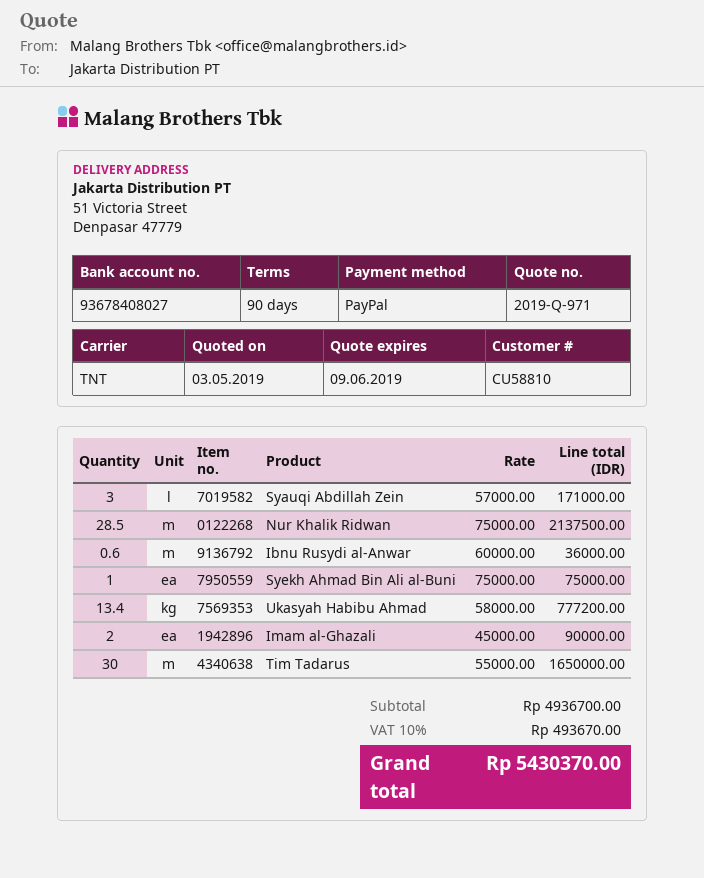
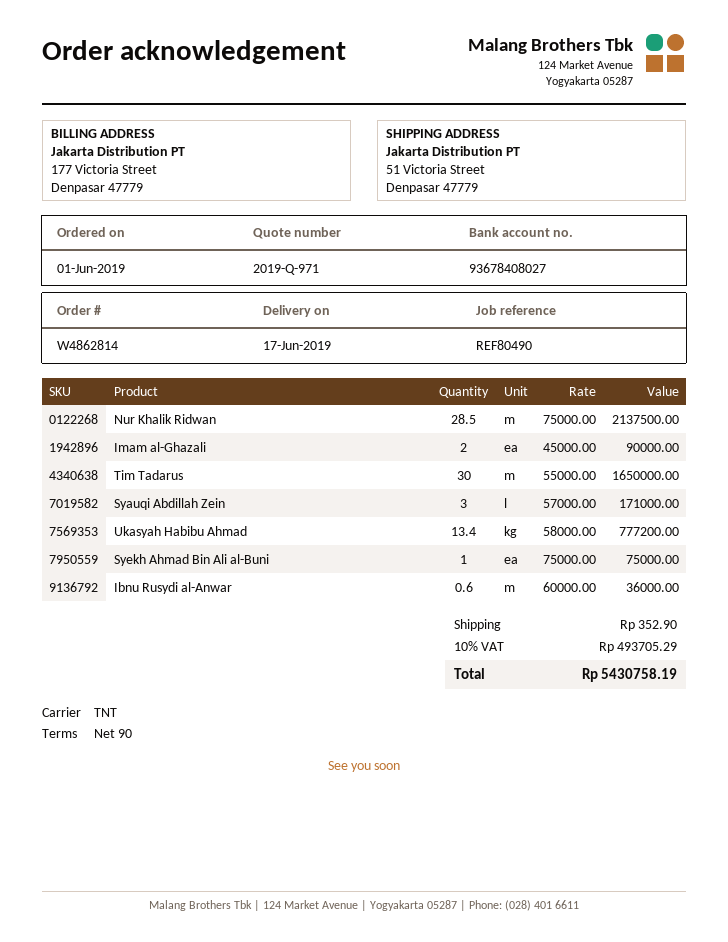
shipping: none -> 352.90
tax: 10% = 493670.00 -> 10% = 493705.29
total: 5430370.00 -> 5430758.19

